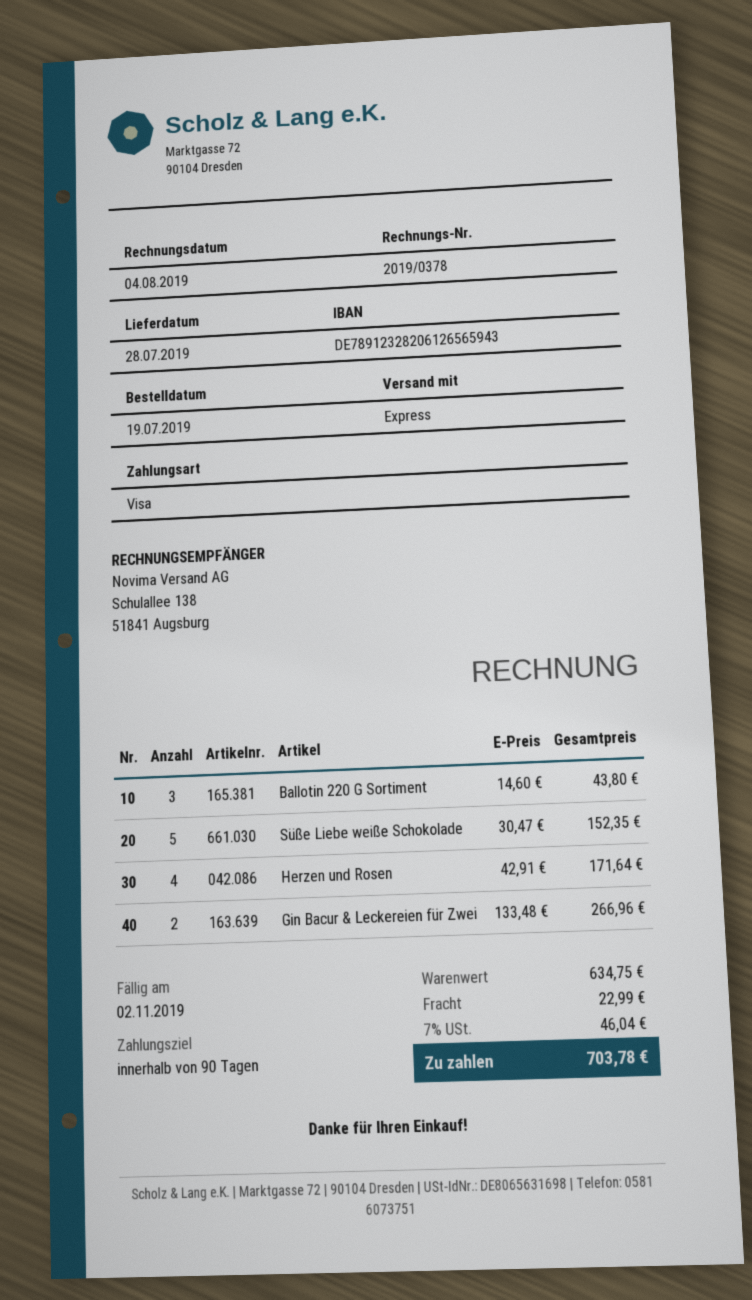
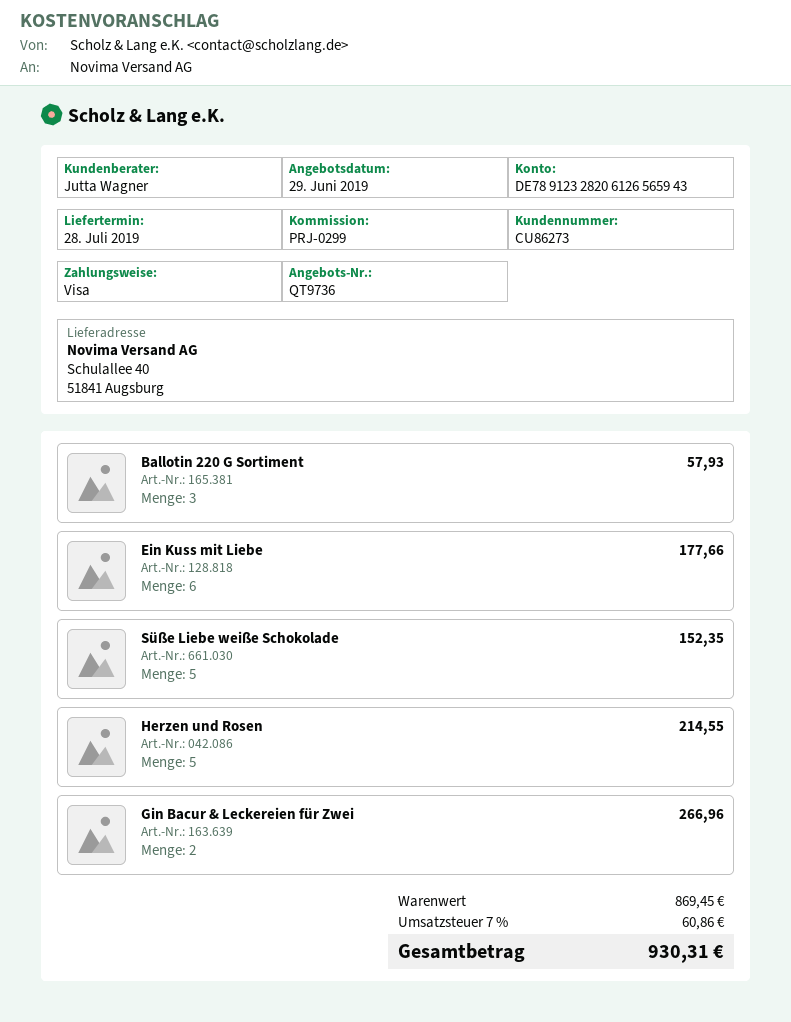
Ballotin 220 G Sortiment: 3 for 43.80 -> 3 for 57.93
Herzen und Rosen: 4 for 171.64 -> 5 for 214.55
Ein Kuss mit Liebe: none -> 6 for 177.66
subtotal: 634.75 -> 869.45
shipping: 22.99 -> none
tax: 7% = 46.04 -> 7% = 60.86
total: 703.78 -> 930.31

